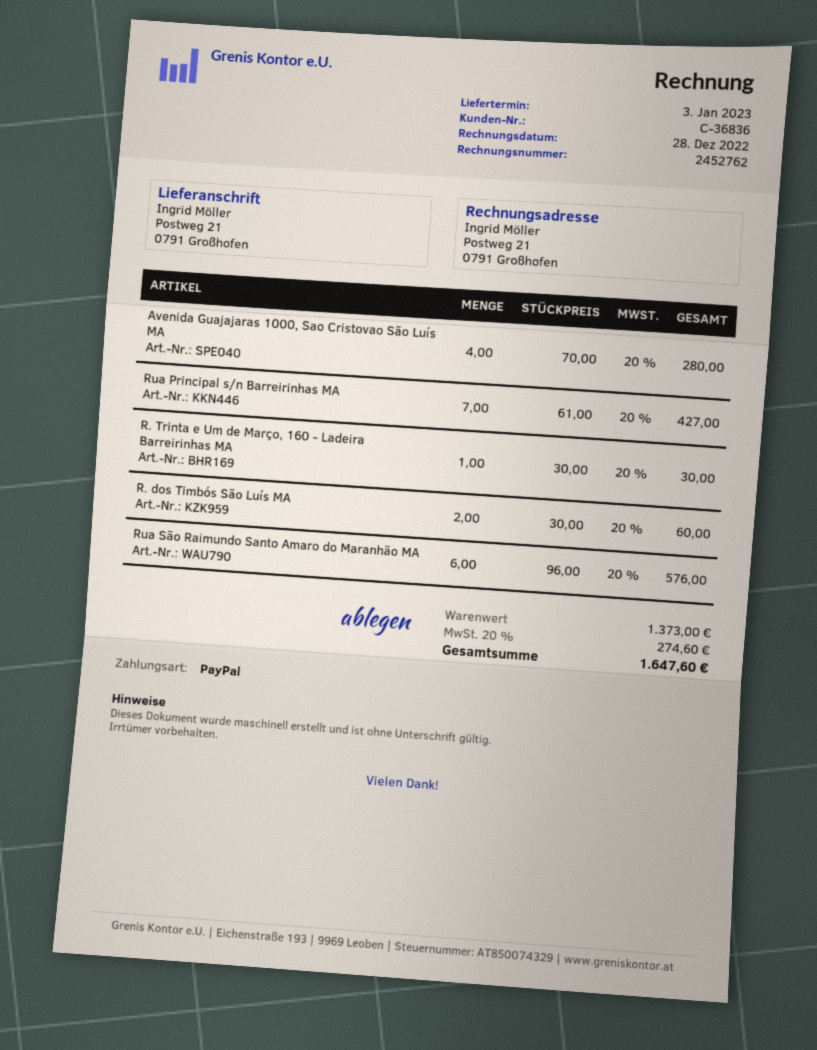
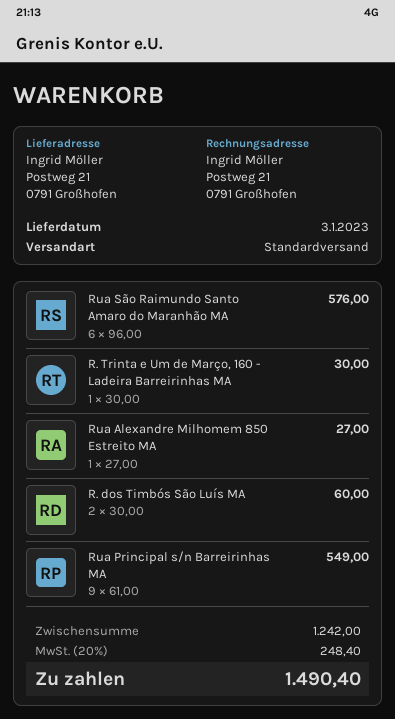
Avenida Guajajaras 1000, Sao Cristovao São Luís MA: 4 x 70.00 = 280.00 -> none
Rua Principal s/n Barreirinhas MA: 7 x 61.00 = 427.00 -> 9 x 61.00 = 549.00
Rua Alexandre Milhomem 850 Estreito MA: none -> 1 x 27.00 = 27.00
subtotal: 1373.00 -> 1242.00
tax: 20% = 274.60 -> 20% = 248.40
total: 1647.60 -> 1490.40

